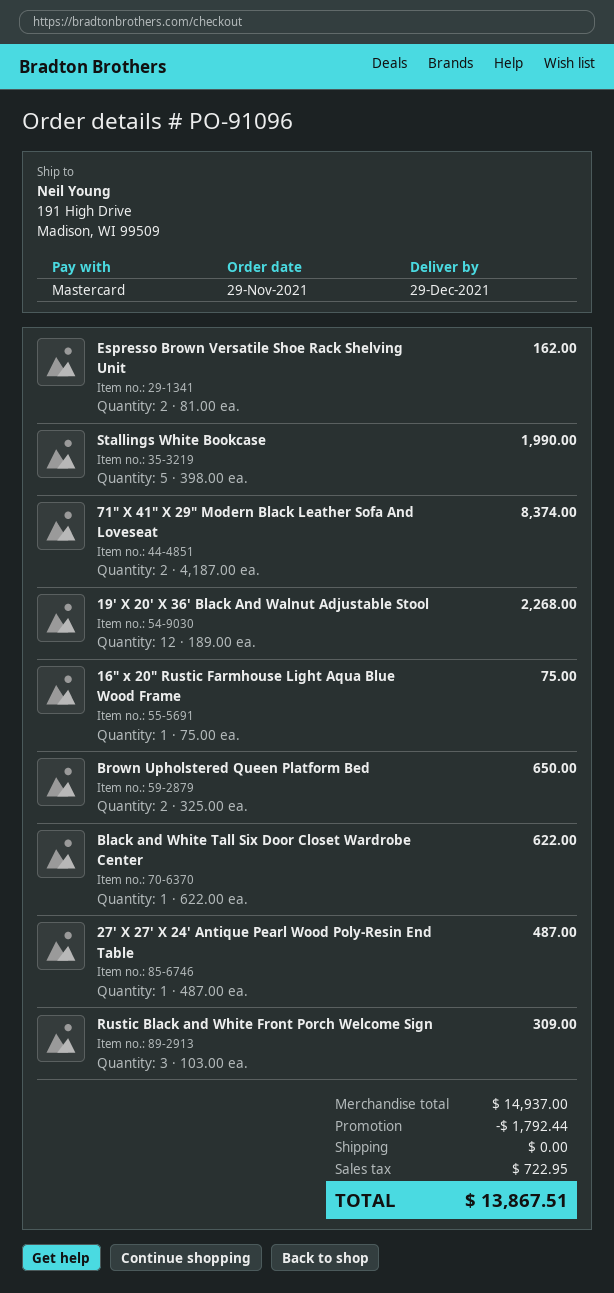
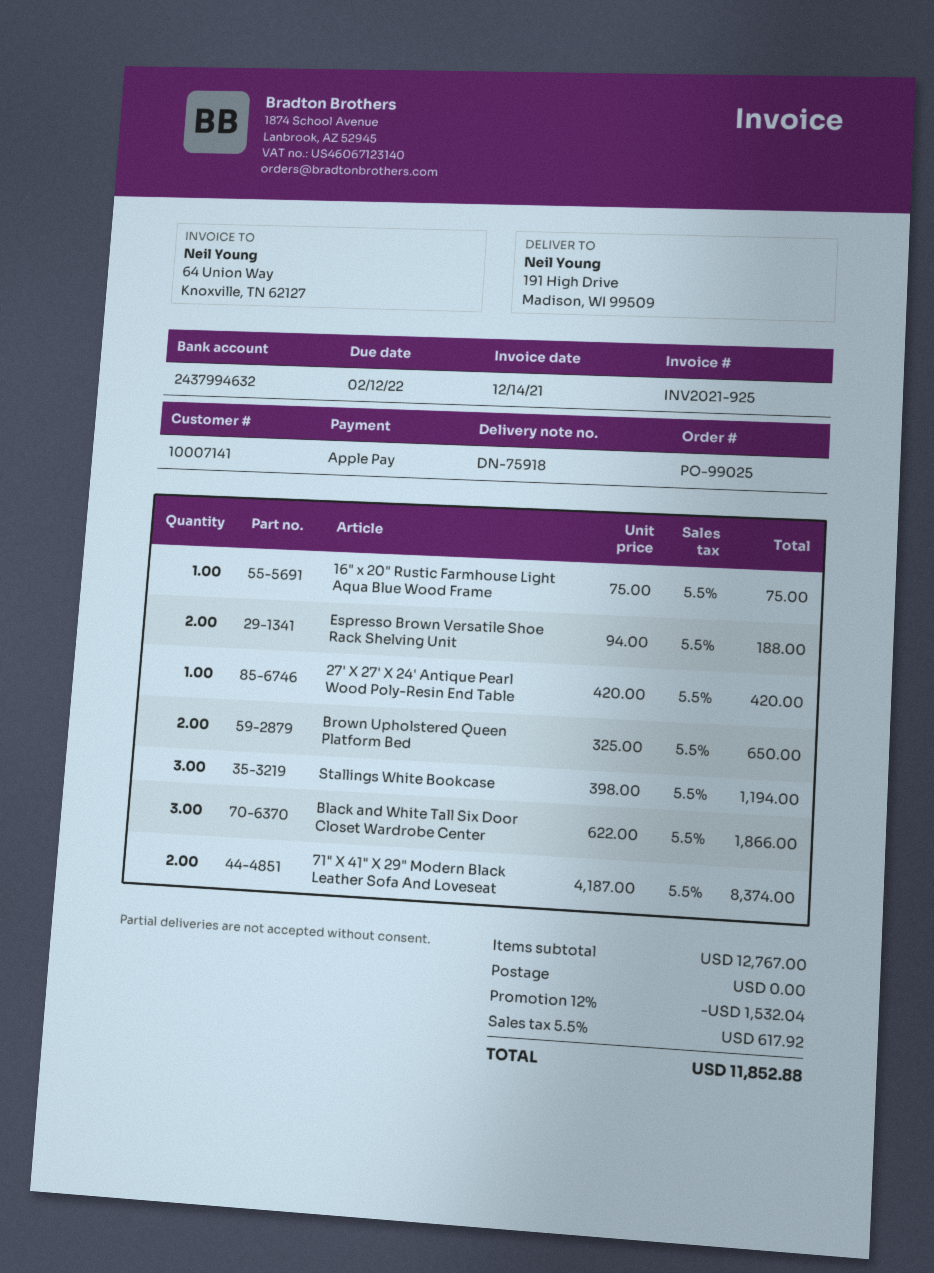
order number: PO-91096 -> PO-99025
payment method: Mastercard -> Apple Pay
Espresso Brown Versatile Shoe Rack Shelving Unit: 2 x 81.00 = 162.00 -> 2 x 94.00 = 188.00
Stallings White Bookcase: 5 x 398.00 = 1990.00 -> 3 x 398.00 = 1194.00
19' X 20' X 36' Black And Walnut Adjustable Stool: 12 x 189.00 = 2268.00 -> none
Black and White Tall Six Door Closet Wardrobe Center: 1 x 622.00 = 622.00 -> 3 x 622.00 = 1866.00
27' X 27' X 24' Antique Pearl Wood Poly-Resin End Table: 1 x 487.00 = 487.00 -> 1 x 420.00 = 420.00
Rustic Black and White Front Porch Welcome Sign: 3 x 103.00 = 309.00 -> none
subtotal: 14937.00 -> 12767.00
discount: 1792.44 -> 1532.04
tax: 722.95 -> 617.92
total: 13867.51 -> 11852.88

